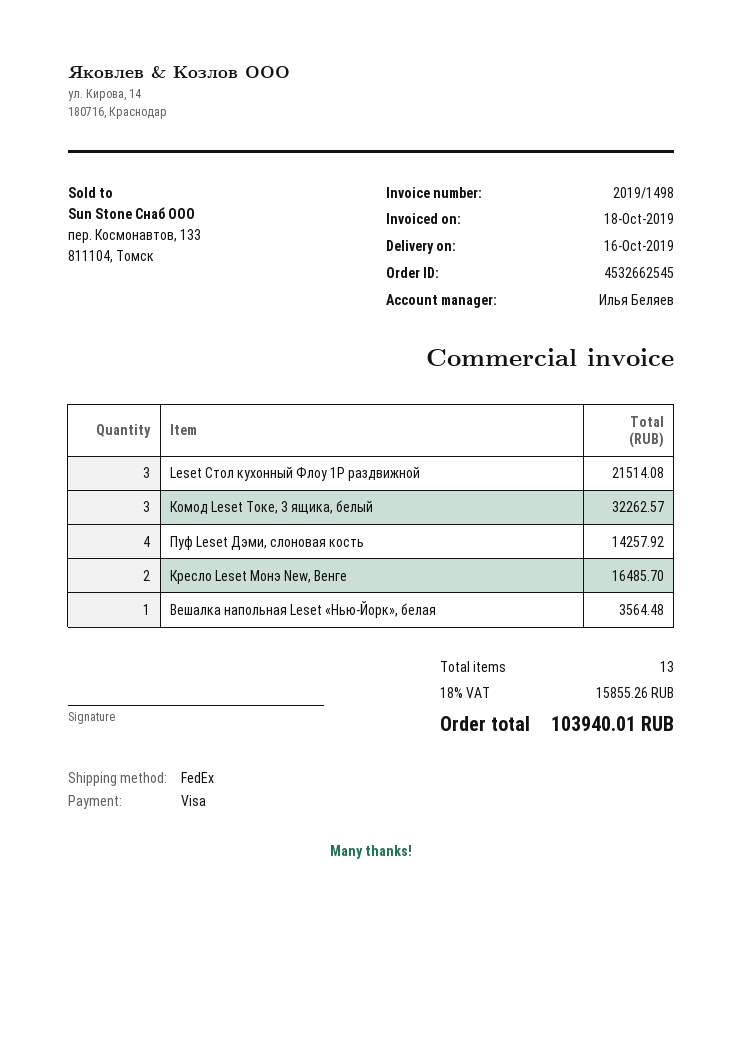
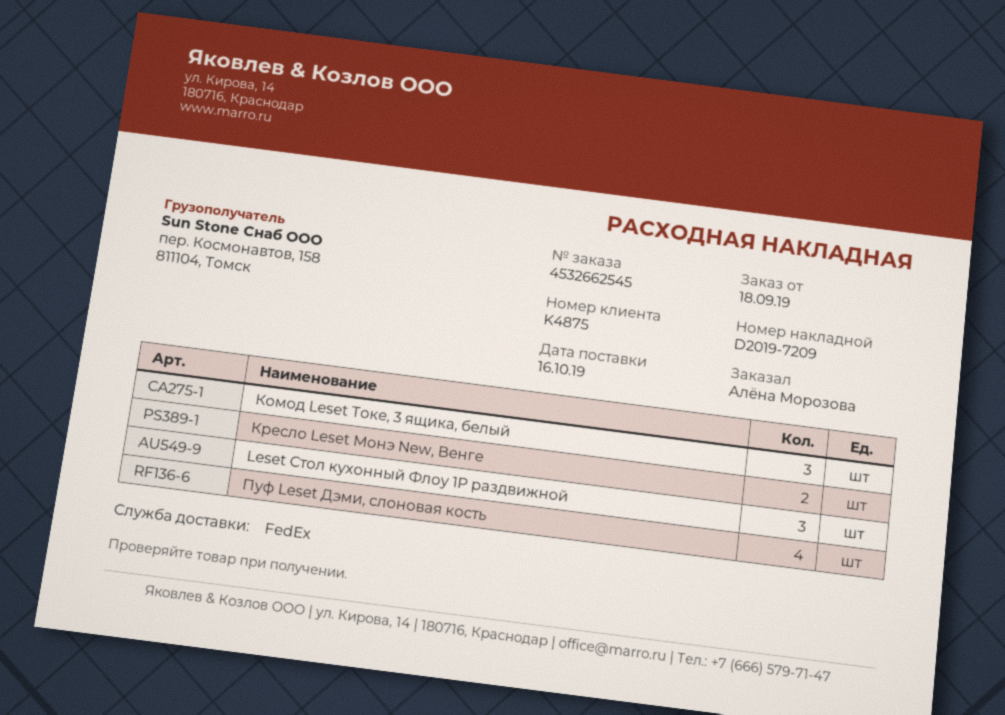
Вешалка напольная Leset «Нью-Йорк», белая: 1 -> none

